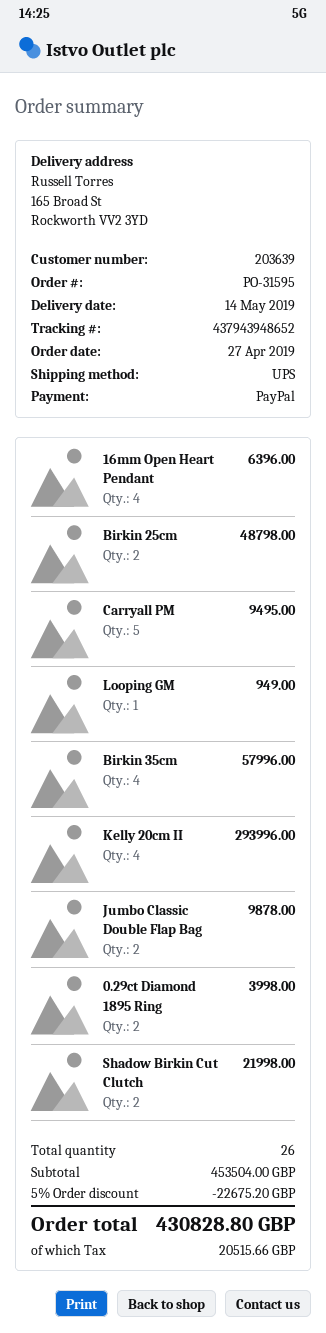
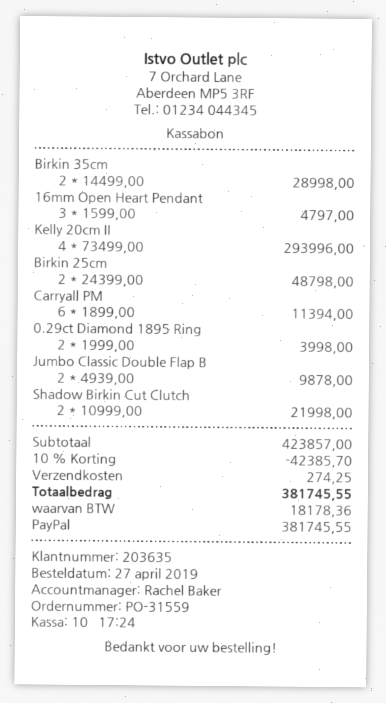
order number: PO-31595 -> PO-31559
customer number: 203639 -> 203635
16mm Open Heart Pendant: 4 for 6396.00 -> 3 for 4797.00
Carryall PM: 5 for 9495.00 -> 6 for 11394.00
Looping GM: 1 for 949.00 -> none
Birkin 35cm: 4 for 57996.00 -> 2 for 28998.00
subtotal: 453504.00 -> 423857.00
discount: 5% = 22675.20 -> 10% = 42385.70
shipping: none -> 274.25
tax: 20515.66 -> 18178.36
total: 430828.80 -> 381745.55

